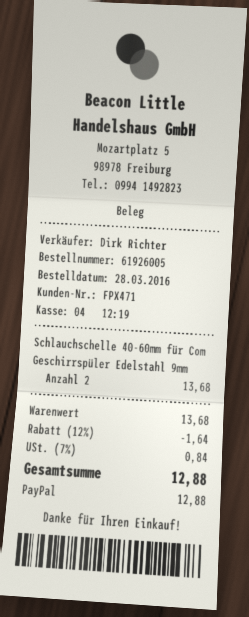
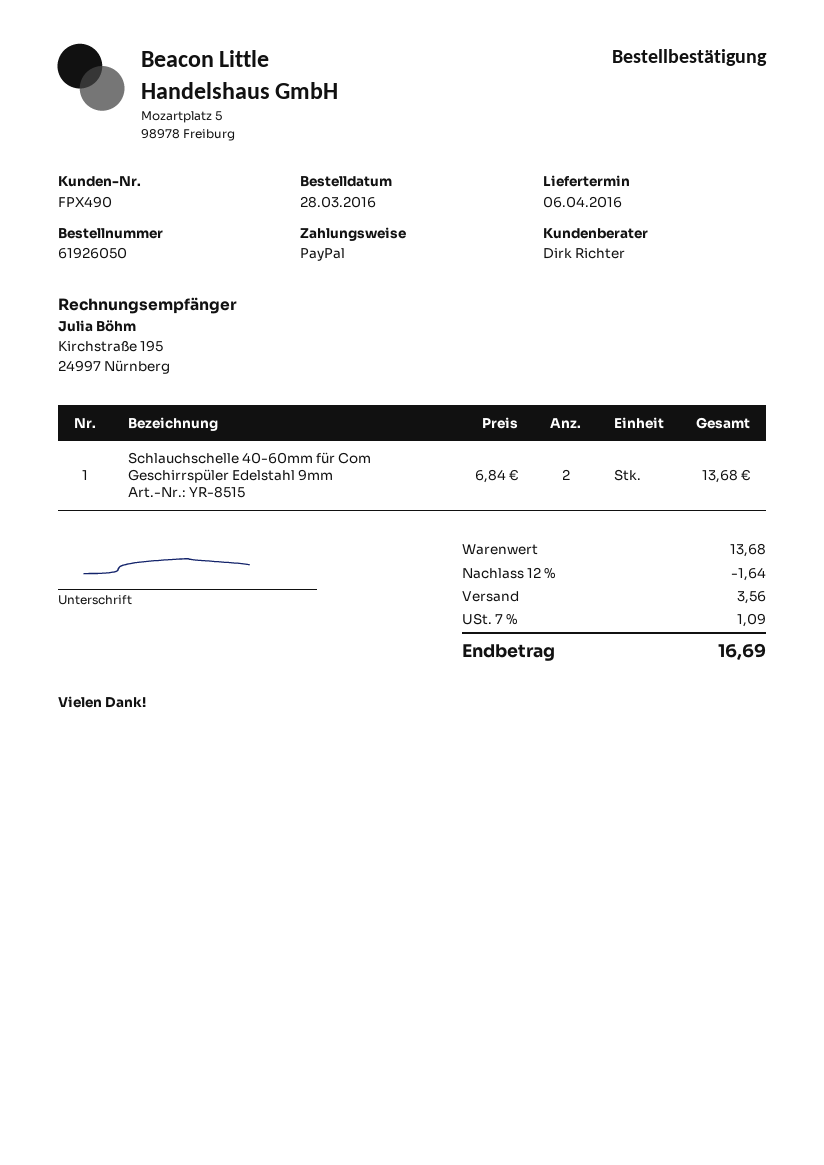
order number: 61926005 -> 61926050
customer number: FPX471 -> FPX490
shipping: none -> 3.56
tax: 7% = 0.84 -> 7% = 1.09
total: 12.88 -> 16.69

